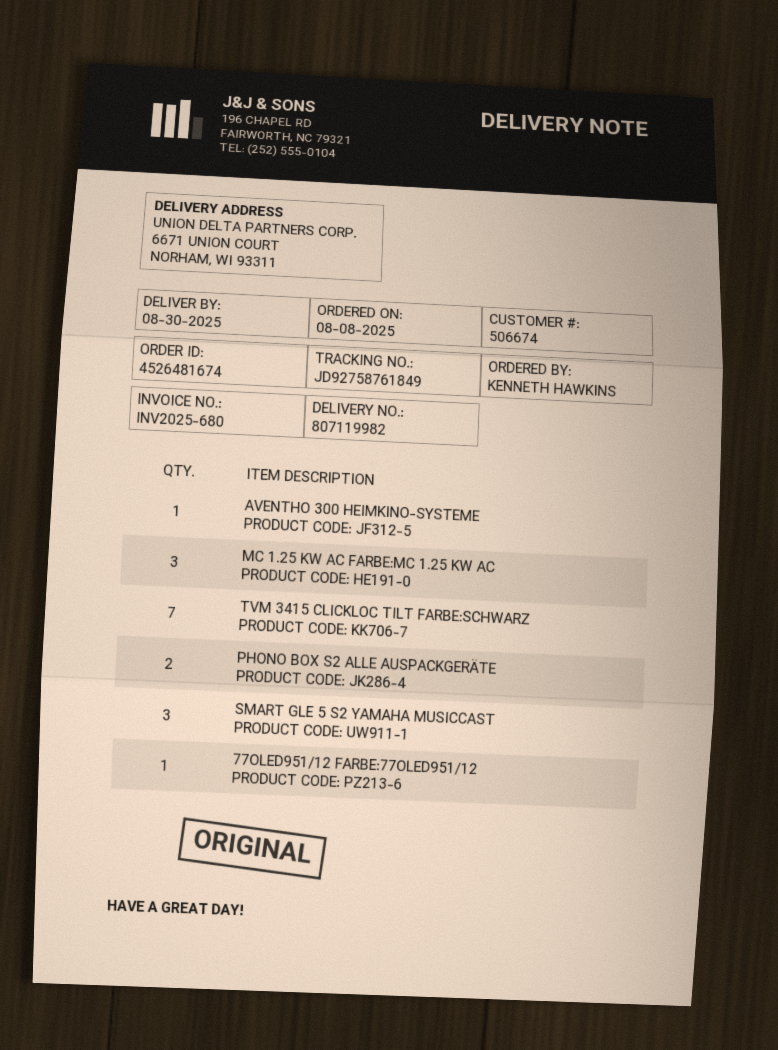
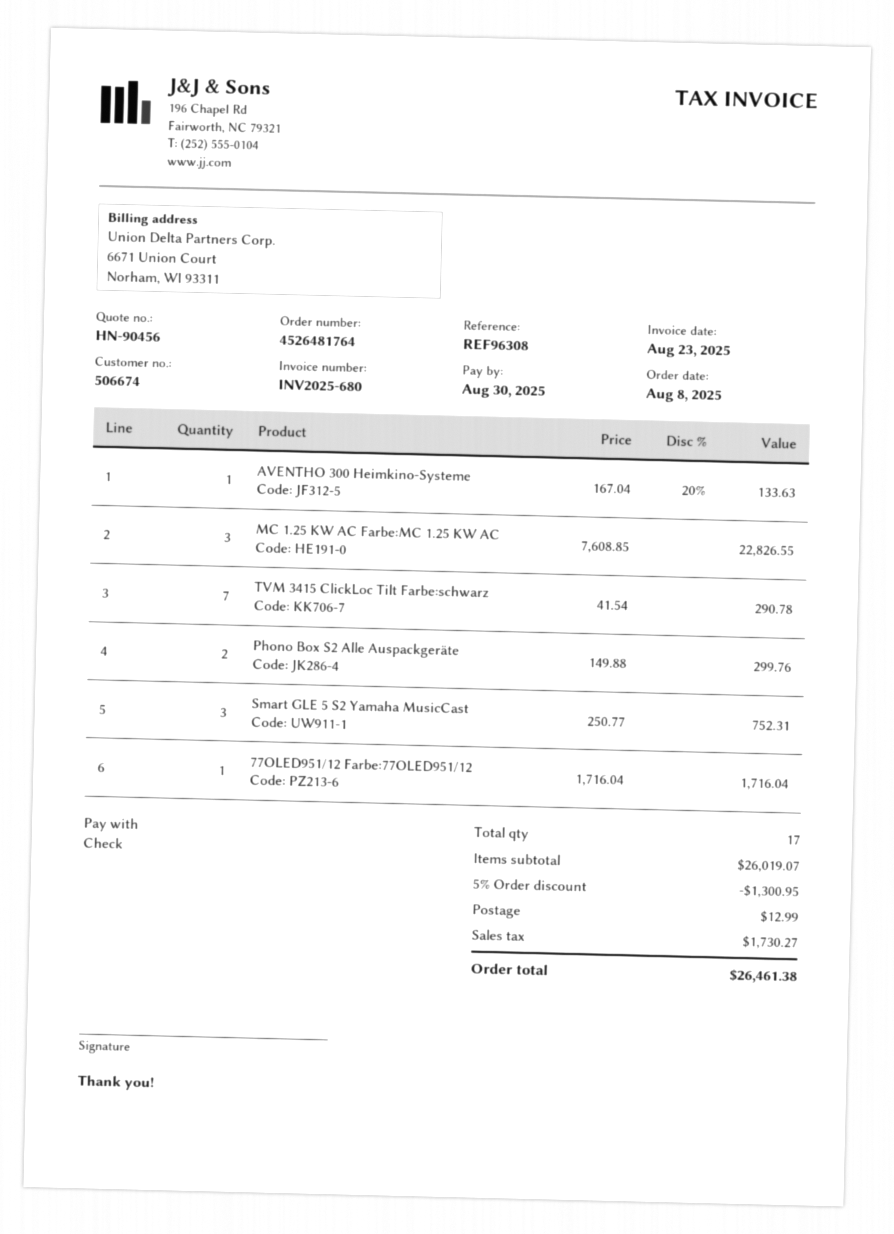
order number: 4526481674 -> 4526481764

